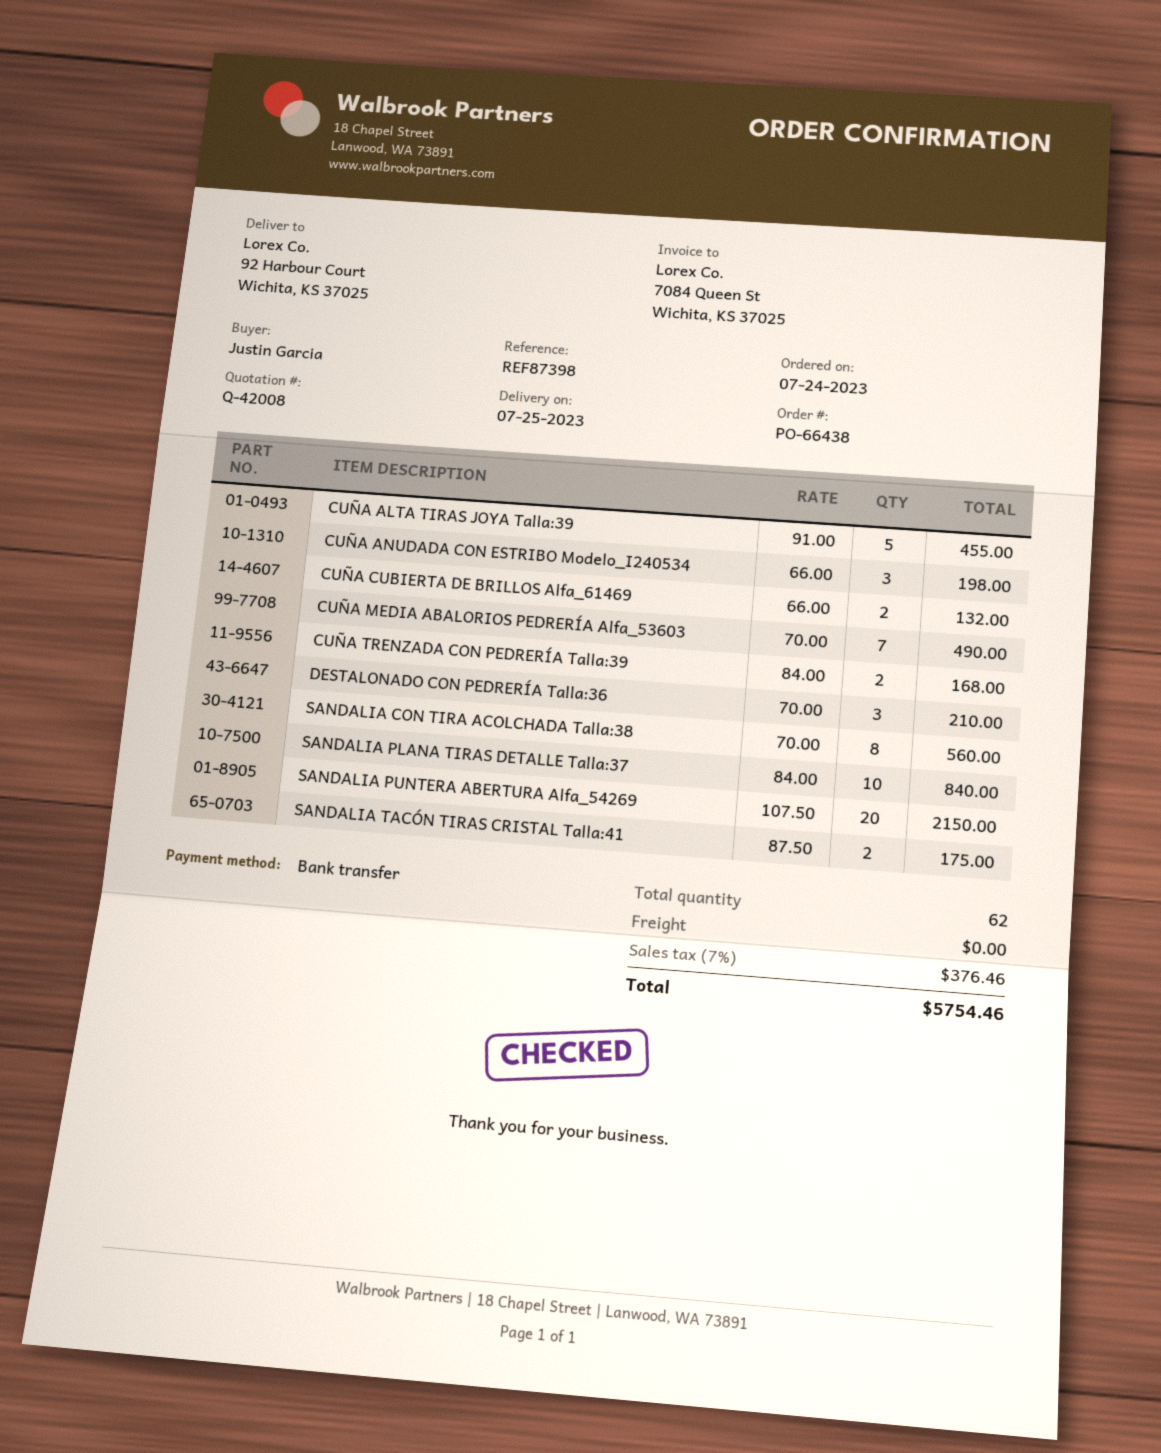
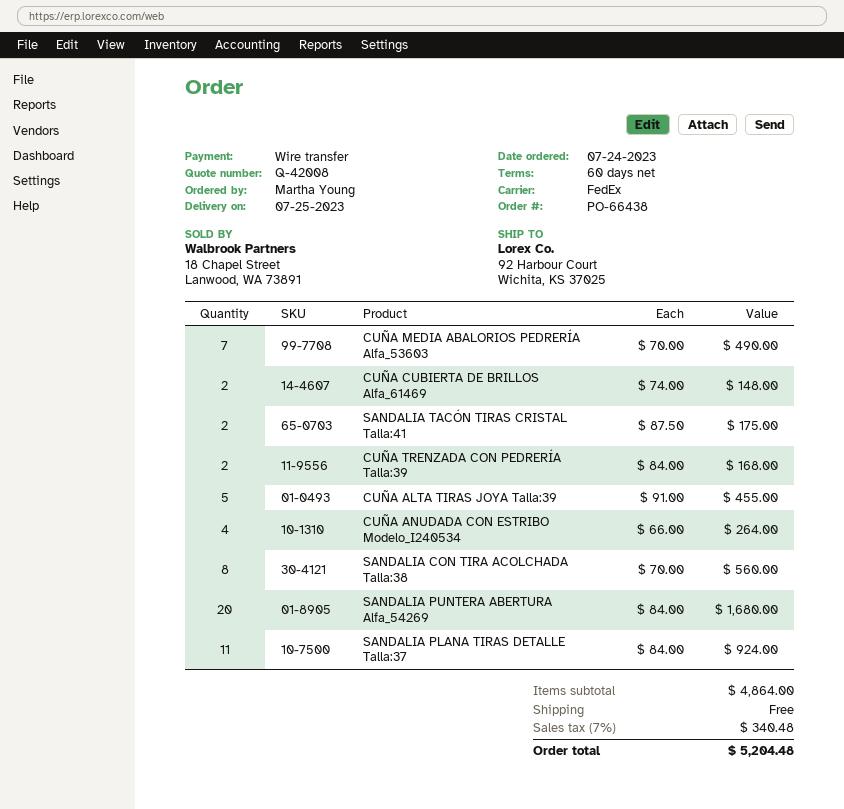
ordered by: Justin Garcia -> Martha Young
CUÑA ANUDADA CON ESTRIBO Modelo_I240534: 3 x 66.00 = 198.00 -> 4 x 66.00 = 264.00
CUÑA CUBIERTA DE BRILLOS Alfa_61469: 2 x 66.00 = 132.00 -> 2 x 74.00 = 148.00
DESTALONADO CON PEDRERÍA Talla:36: 3 x 70.00 = 210.00 -> none
SANDALIA PLANA TIRAS DETALLE Talla:37: 10 x 84.00 = 840.00 -> 11 x 84.00 = 924.00
SANDALIA PUNTERA ABERTURA Alfa_54269: 20 x 107.50 = 2150.00 -> 20 x 84.00 = 1680.00
tax: 7% = 376.46 -> 7% = 340.48
total: 5754.46 -> 5204.48

